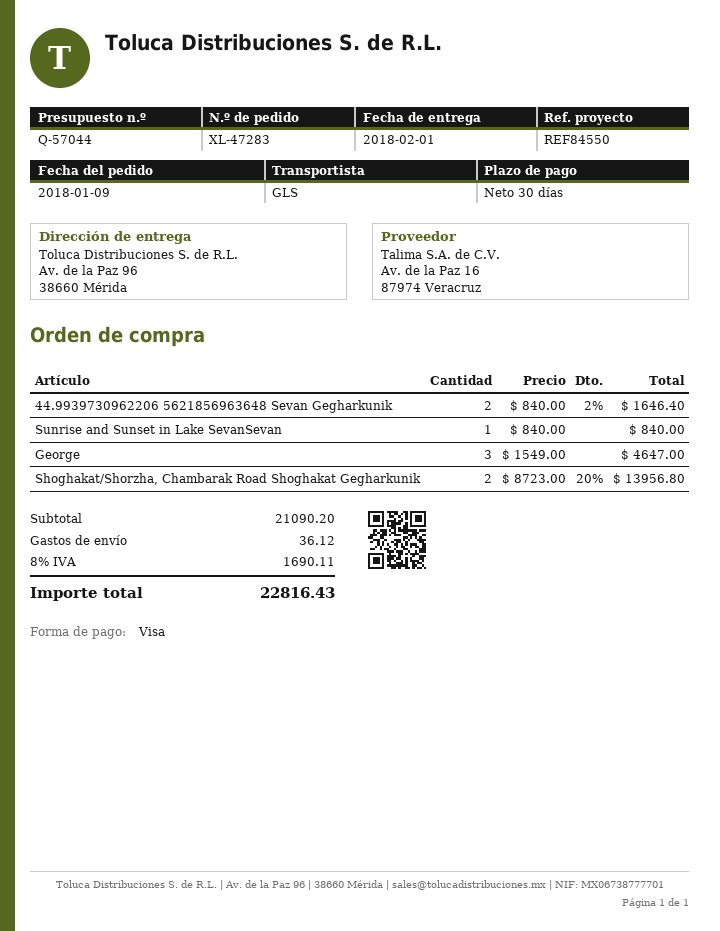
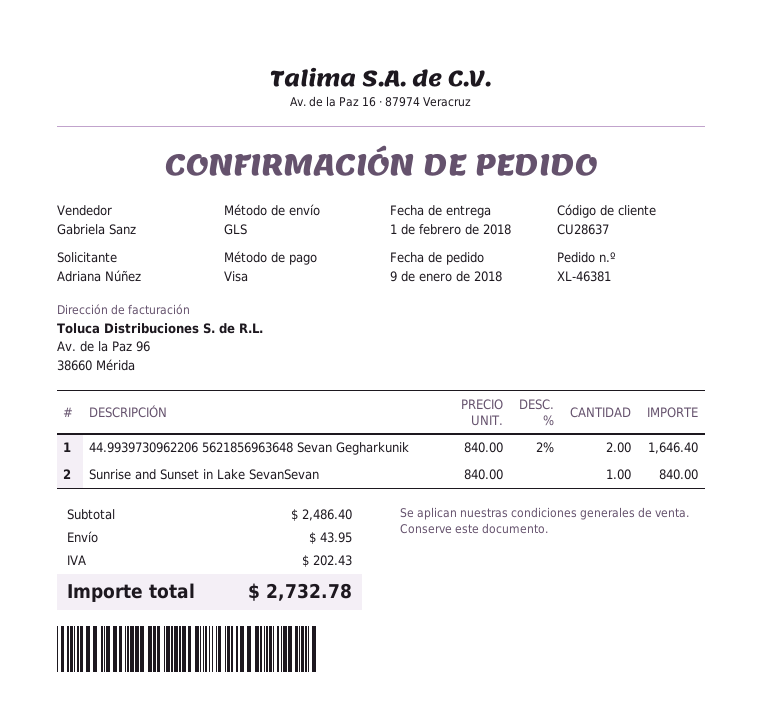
order number: XL-47283 -> XL-46381
George: 3 x 1549.00 = 4647.00 -> none
Shoghakat/Shorzha, Chambarak Road Shoghakat Gegharkunik: 2 x 8723.00 - 20% = 13956.80 -> none
subtotal: 21090.20 -> 2486.40
shipping: 36.12 -> 43.95
tax: 1690.11 -> 202.43
total: 22816.43 -> 2732.78

